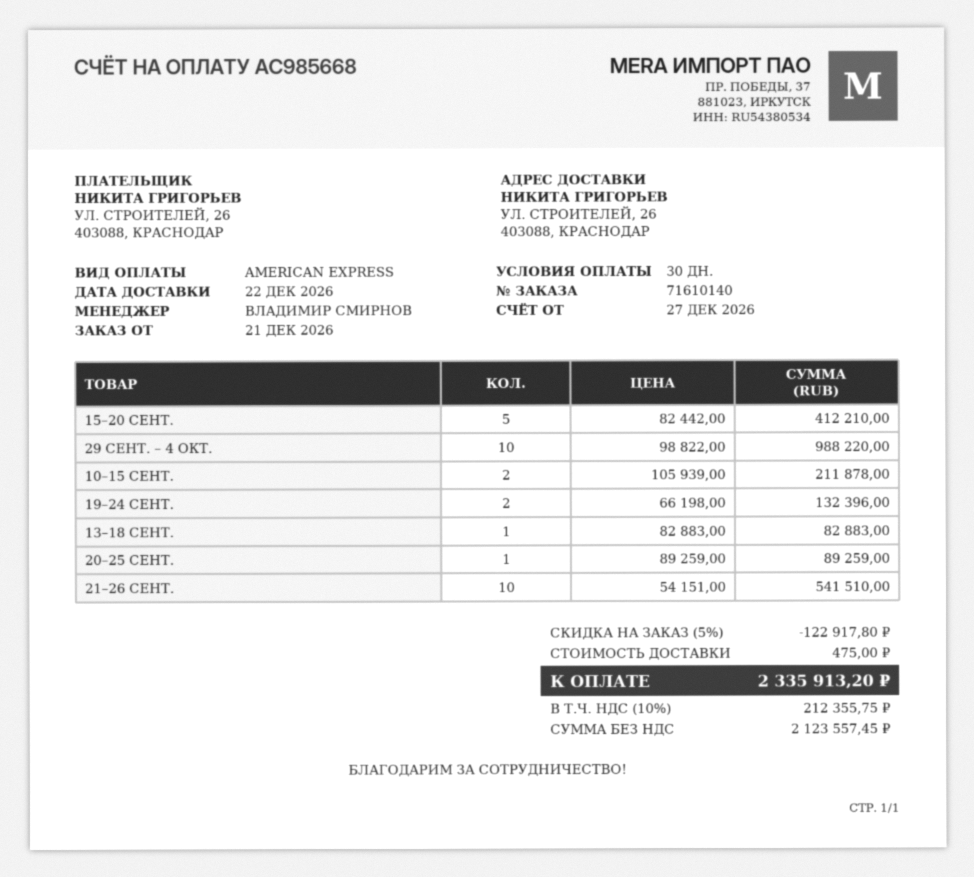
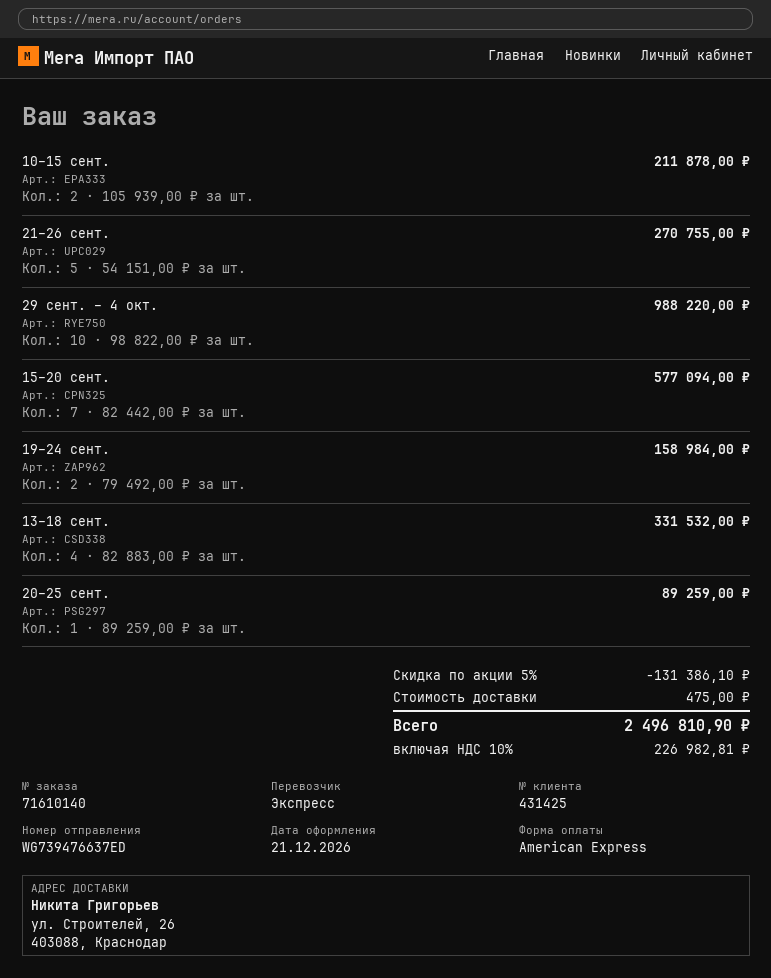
15–20 СЕНТ.: 5 x 82442.00 = 412210.00 -> 7 x 82442.00 = 577094.00
19–24 СЕНТ.: 2 x 66198.00 = 132396.00 -> 2 x 79492.00 = 158984.00
13–18 СЕНТ.: 1 x 82883.00 = 82883.00 -> 4 x 82883.00 = 331532.00
21–26 СЕНТ.: 10 x 54151.00 = 541510.00 -> 5 x 54151.00 = 270755.00
discount: 5% = 122917.80 -> 5% = 131386.10
tax: 10% = 212355.75 -> 10% = 226982.81
total: 2335913.20 -> 2496810.90

